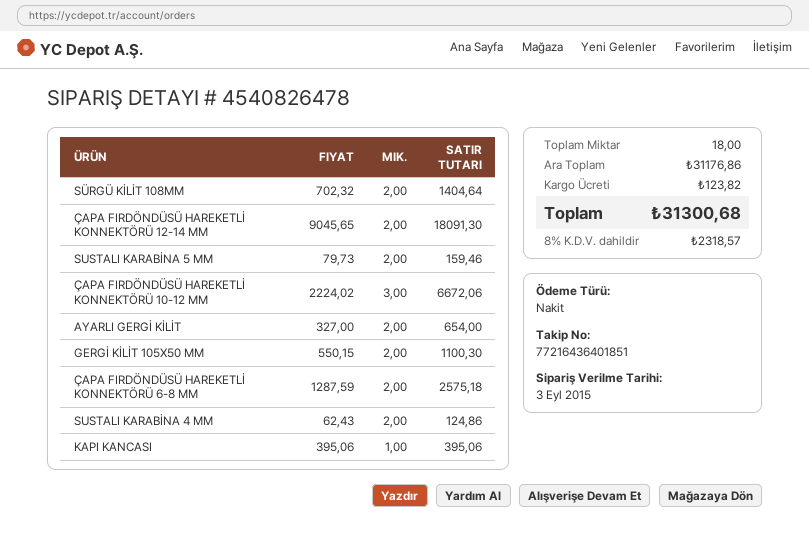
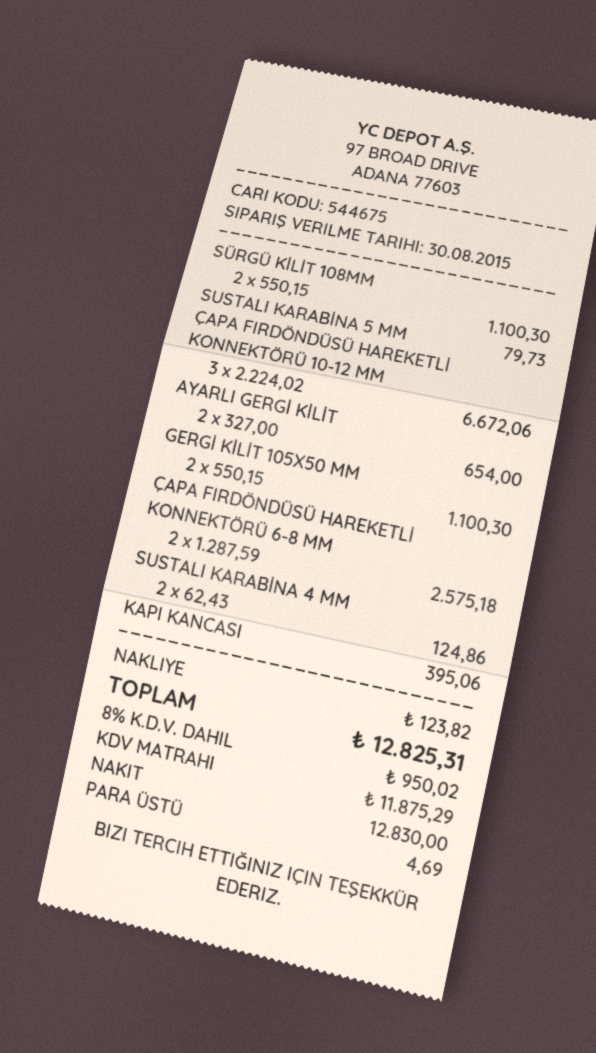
order date: 2015-09-03 -> 2015-08-30
SÜRGÜ KİLİT 108MM: 2 x 702.32 = 1404.64 -> 2 x 550.15 = 1100.30
ÇAPA FIRDÖNDÜSÜ HAREKETLİ KONNEKTÖRÜ 12-14 MM: 2 x 9045.65 = 18091.30 -> none
SUSTALI KARABİNA 5 MM: 2 x 79.73 = 159.46 -> 1 x 79.73 = 79.73
tax: 8% = 2318.57 -> 8% = 950.02
total: 31300.68 -> 12825.31

